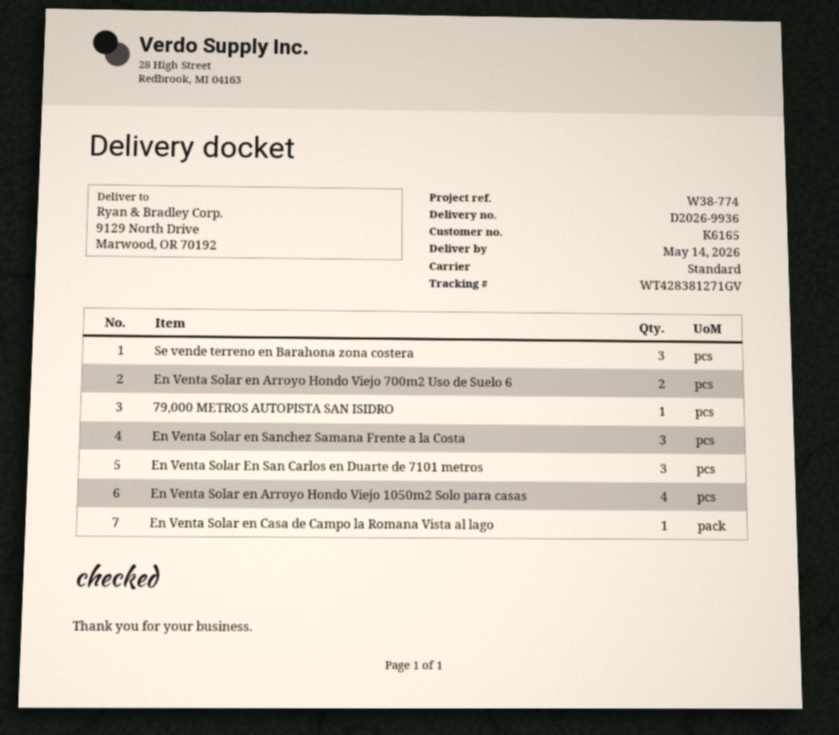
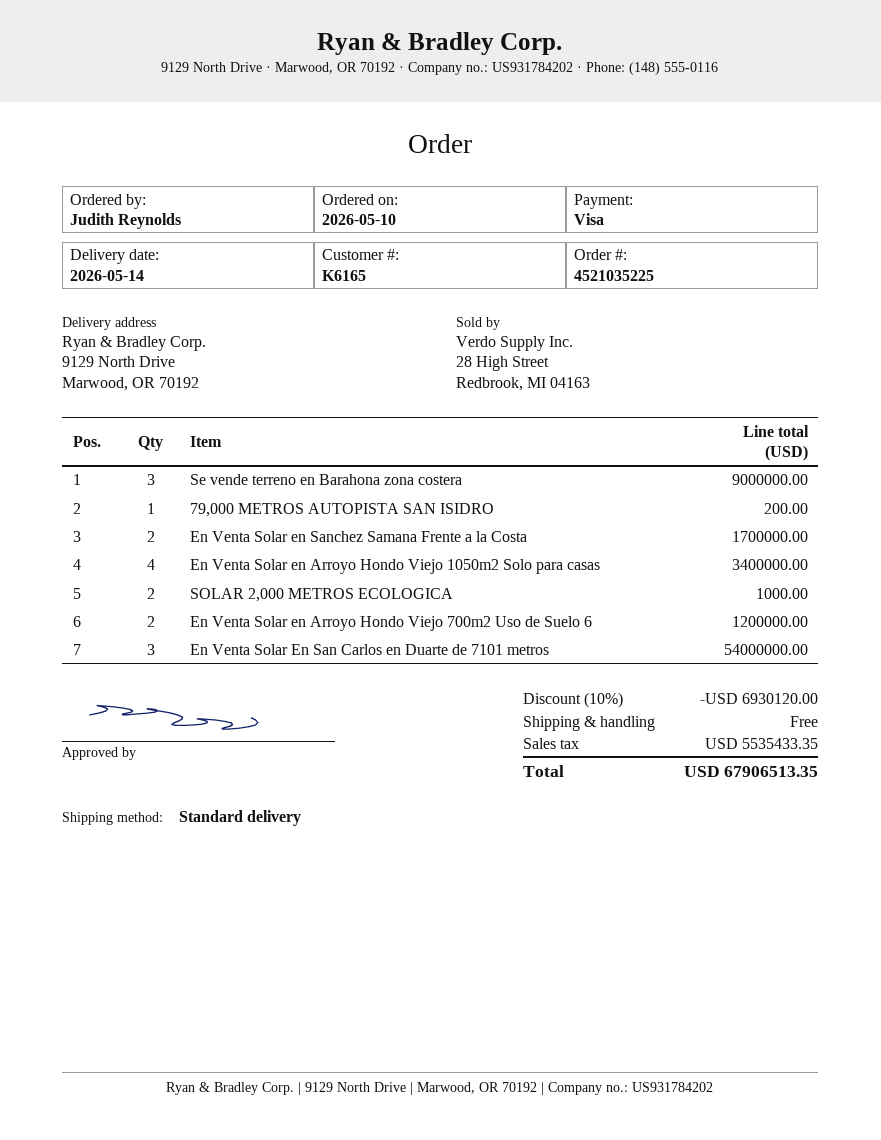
En Venta Solar en Sanchez Samana Frente a la Costa: 3 -> 2
En Venta Solar en Casa de Campo la Romana Vista al lago: 1 -> none
SOLAR 2,000 METROS ECOLOGICA: none -> 2

